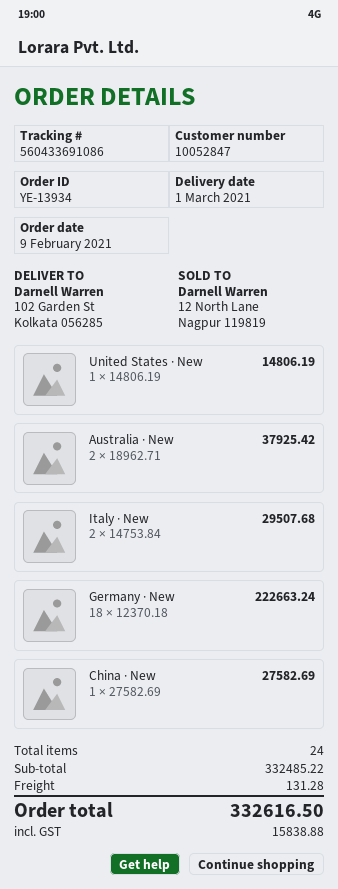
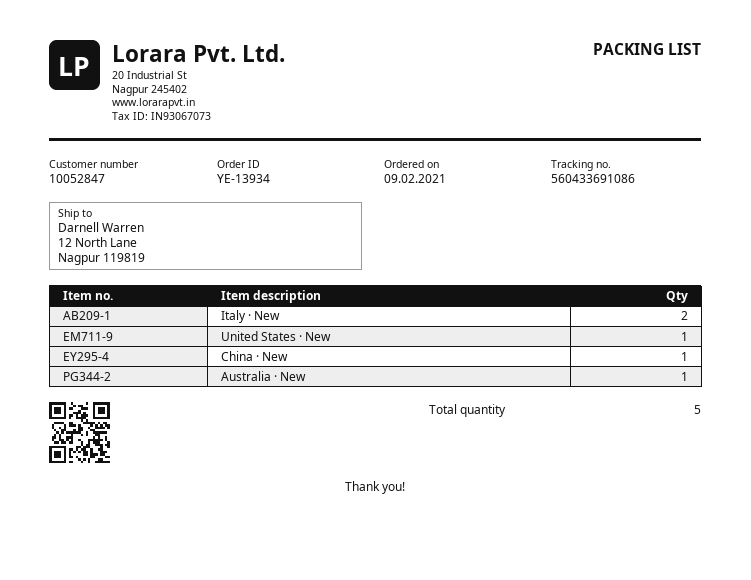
ship to: 102 Garden St, Kolkata 056285 -> 12 North Lane, Nagpur 119819
Australia · New: 2 -> 1
Germany · New: 18 -> none
total quantity: 24 -> 5

